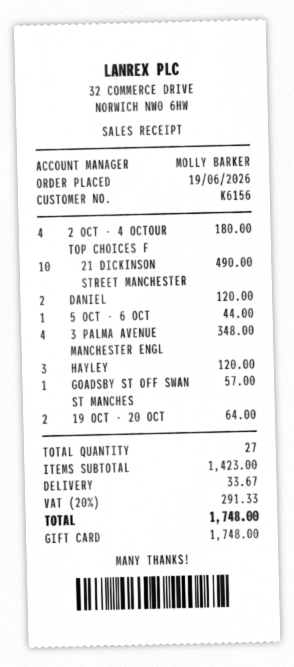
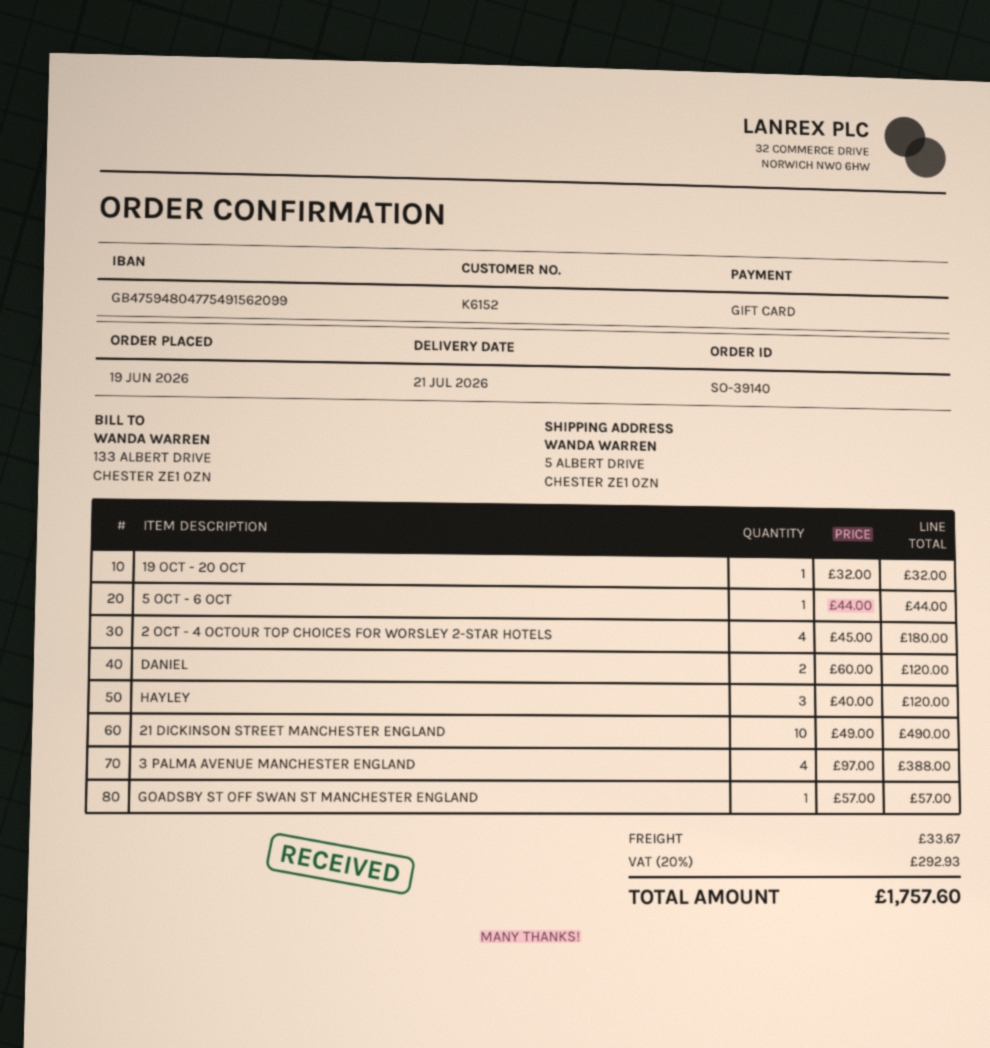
customer number: K6156 -> K6152
3 PALMA AVENUE MANCHESTER ENGL: 4 for 348.00 -> 4 for 388.00
19 OCT - 20 OCT: 2 for 64.00 -> 1 for 32.00
tax: 20% = 291.33 -> 20% = 292.93
total: 1748.00 -> 1757.60

